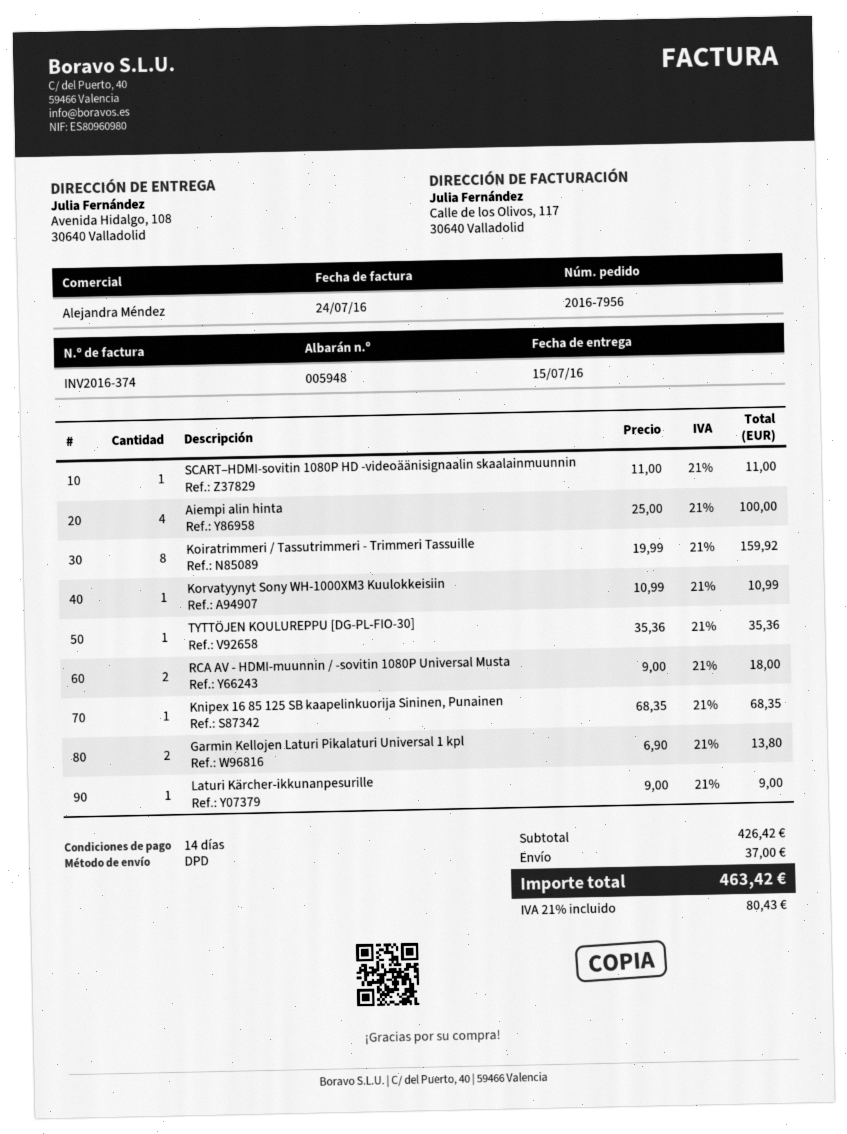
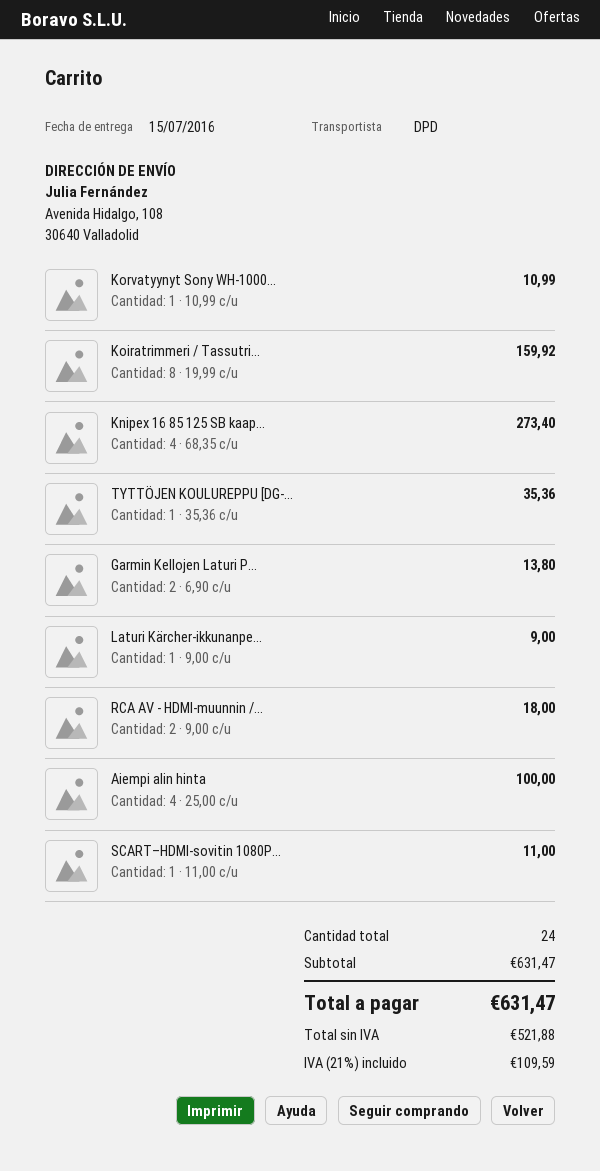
Knipex 16 85 125 SB kaapelinkuorija Sininen, Punainen: 1 x 68.35 = 68.35 -> 4 x 68.35 = 273.40
subtotal: 426.42 -> 631.47
shipping: 37.00 -> none
tax: 21% = 80.43 -> 21% = 109.59
total: 463.42 -> 631.47

